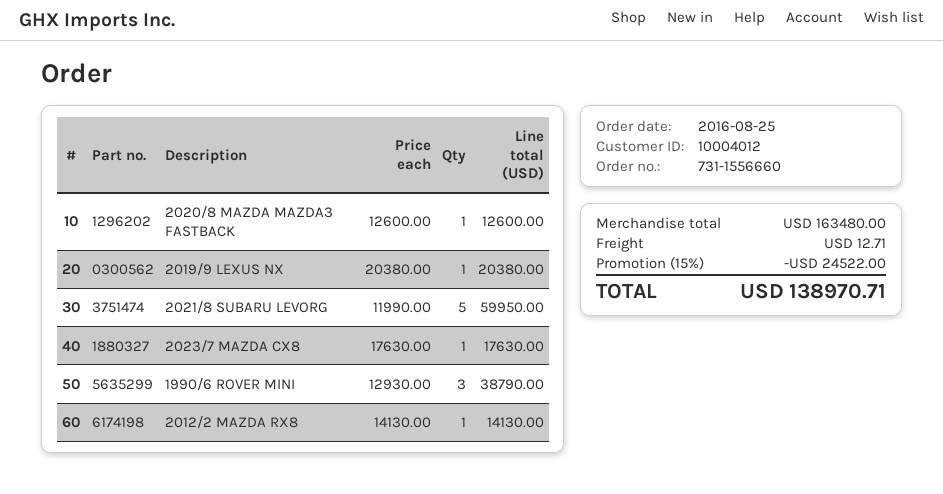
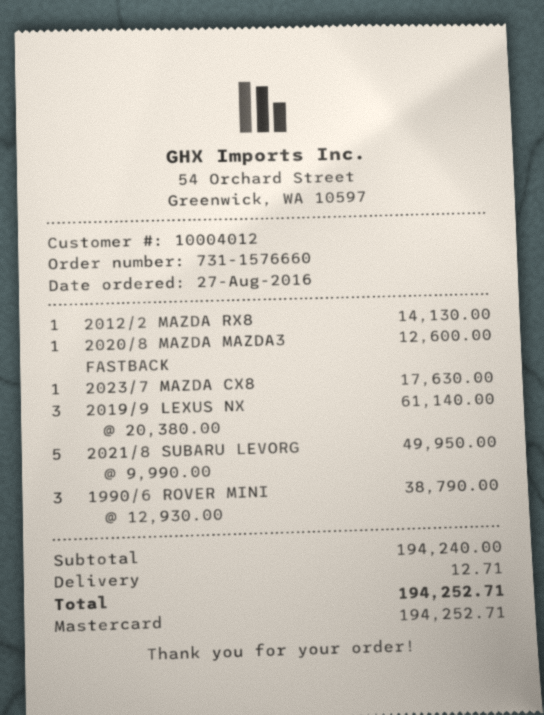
order number: 731-1556660 -> 731-1576660
order date: 2016-08-25 -> 2016-08-27
2019/9 LEXUS NX: 1 x 20380.00 = 20380.00 -> 3 x 20380.00 = 61140.00
2021/8 SUBARU LEVORG: 5 x 11990.00 = 59950.00 -> 5 x 9990.00 = 49950.00
subtotal: 163480.00 -> 194240.00
discount: 15% = 24522.00 -> none
total: 138970.71 -> 194252.71

